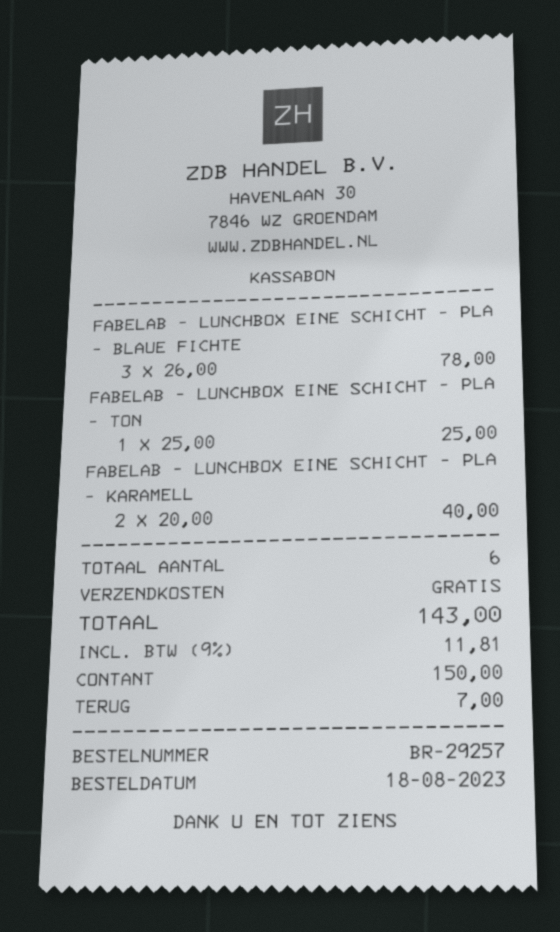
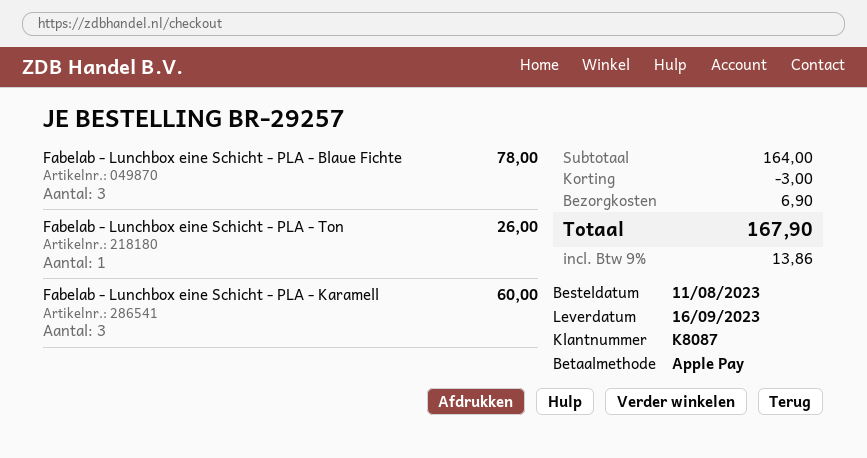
order date: 2023-08-18 -> 2023-08-11
payment method: cash -> Apple Pay
FABELAB - LUNCHBOX EINE SCHICHT - PLA - TON: 1 for 25.00 -> 1 for 26.00
FABELAB - LUNCHBOX EINE SCHICHT - PLA - KARAMELL: 2 for 40.00 -> 3 for 60.00
discount: none -> 3.00
shipping: 0.00 -> 6.90
tax: 9% = 11.81 -> 9% = 13.86
total: 143.00 -> 167.90

